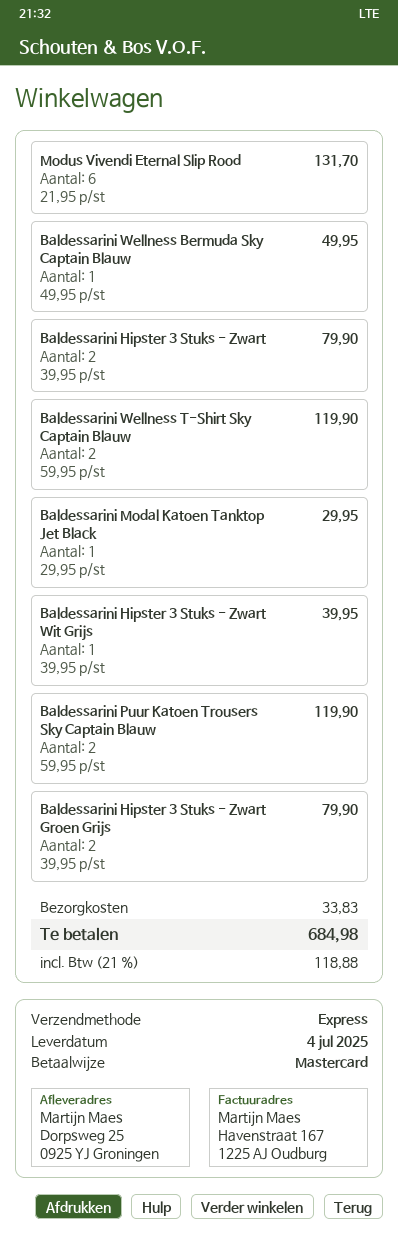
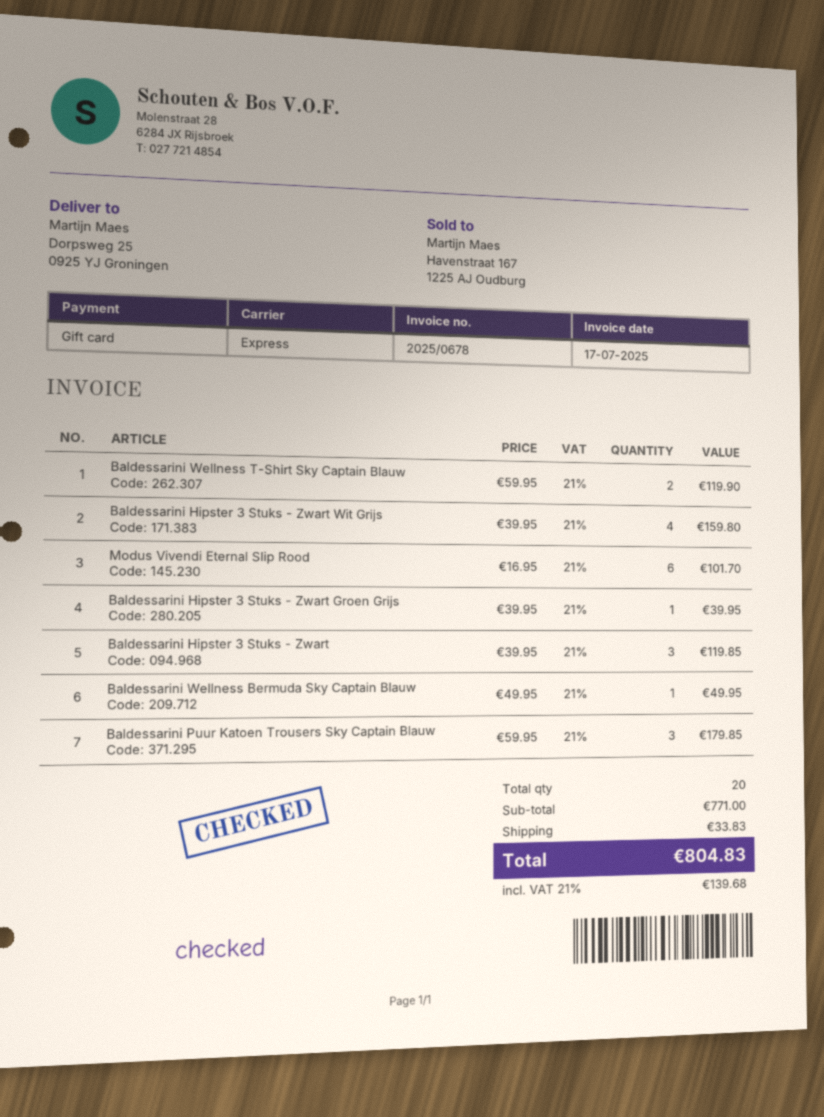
payment method: Mastercard -> gift card
Modus Vivendi Eternal Slip Rood: 6 x 21.95 = 131.70 -> 6 x 16.95 = 101.70
Baldessarini Hipster 3 Stuks - Zwart: 2 x 39.95 = 79.90 -> 3 x 39.95 = 119.85
Baldessarini Modal Katoen Tanktop Jet Black: 1 x 29.95 = 29.95 -> none
Baldessarini Hipster 3 Stuks - Zwart Wit Grijs: 1 x 39.95 = 39.95 -> 4 x 39.95 = 159.80
Baldessarini Puur Katoen Trousers Sky Captain Blauw: 2 x 59.95 = 119.90 -> 3 x 59.95 = 179.85
Baldessarini Hipster 3 Stuks - Zwart Groen Grijs: 2 x 39.95 = 79.90 -> 1 x 39.95 = 39.95
tax: 21% = 118.88 -> 21% = 139.68
total: 684.98 -> 804.83

